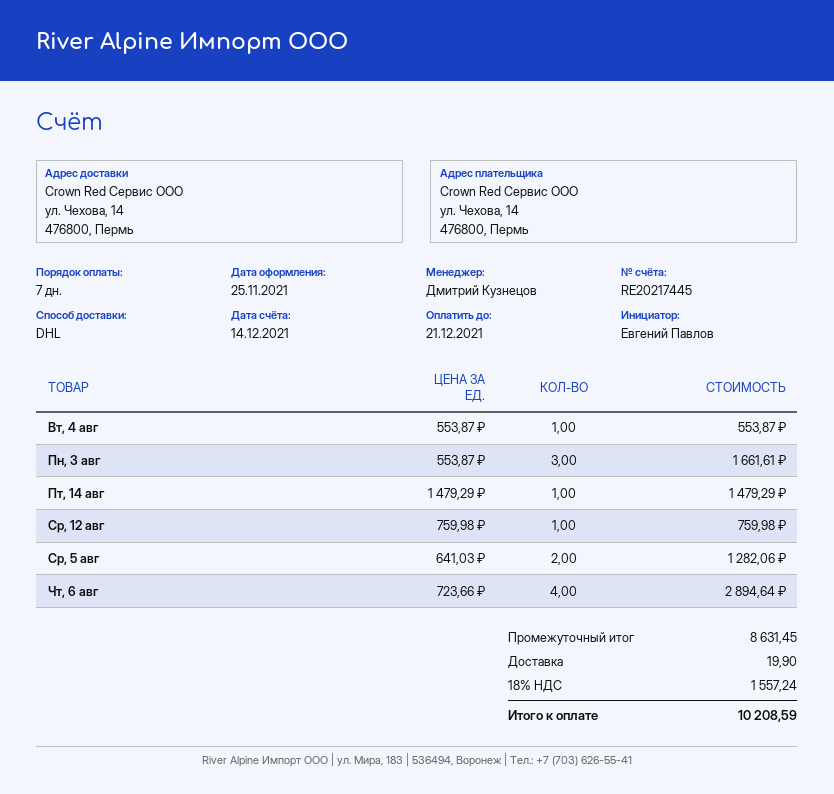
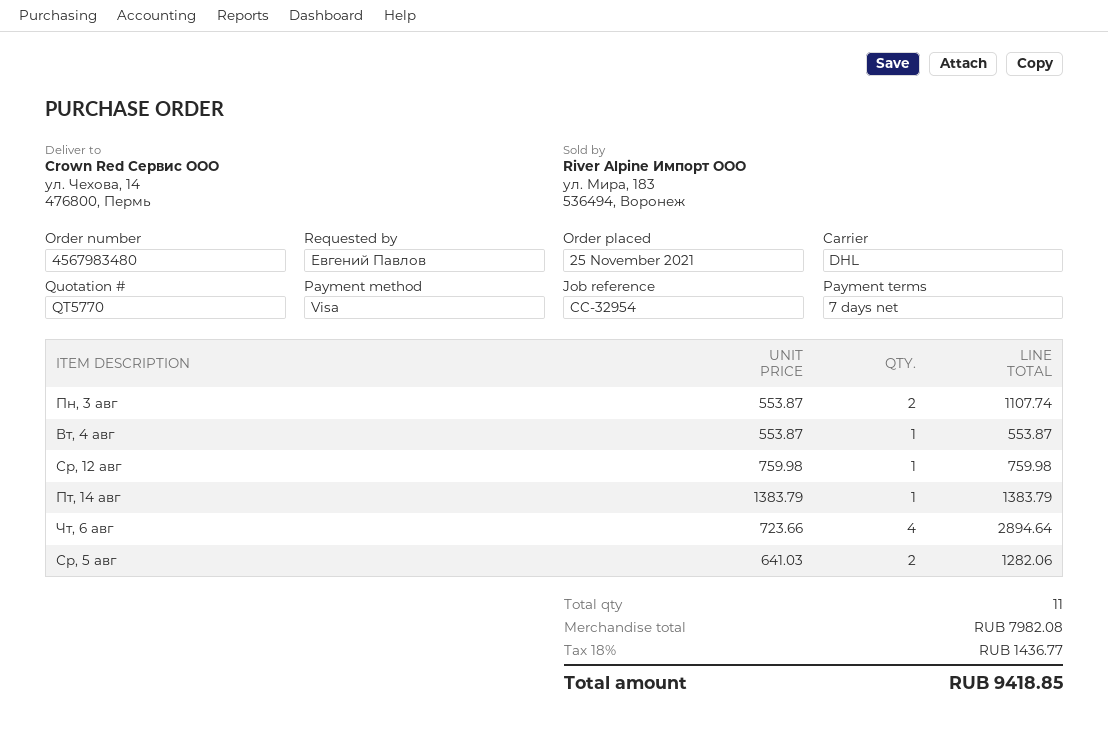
Пн, 3 авг: 3 x 553.87 = 1661.61 -> 2 x 553.87 = 1107.74
Пт, 14 авг: 1 x 1479.29 = 1479.29 -> 1 x 1383.79 = 1383.79
subtotal: 8631.45 -> 7982.08
shipping: 19.90 -> none
tax: 18% = 1557.24 -> 18% = 1436.77
total: 10208.59 -> 9418.85

